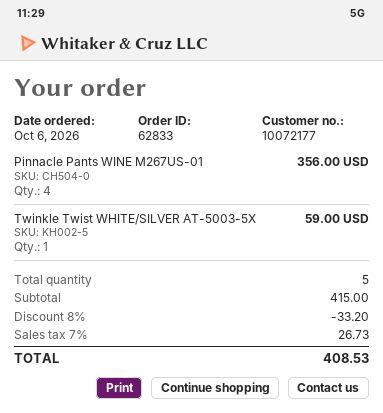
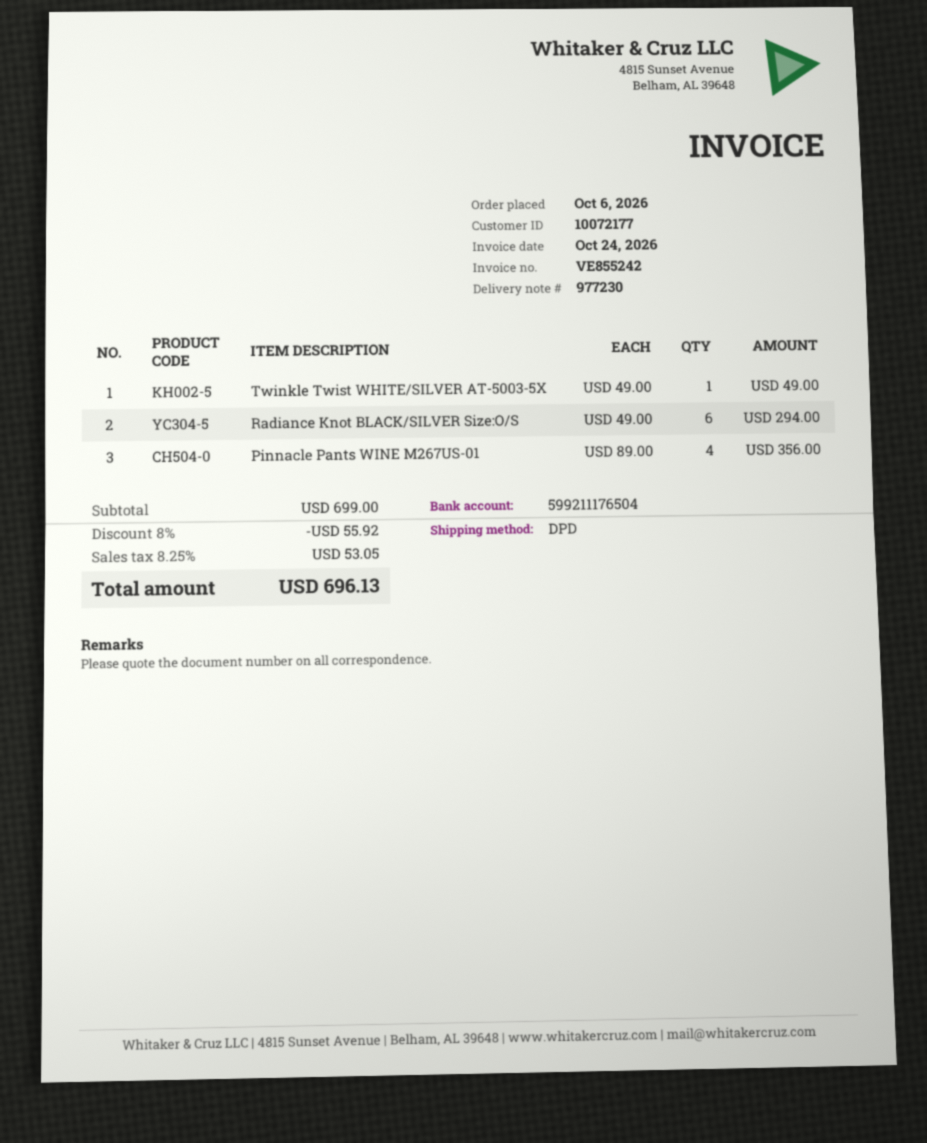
Twinkle Twist WHITE/SILVER AT-5003-5X: 1 for 59.00 -> 1 for 49.00
Radiance Knot BLACK/SILVER Size:O/S: none -> 6 for 294.00
subtotal: 415.00 -> 699.00
discount: 8% = 33.20 -> 8% = 55.92
tax: 7% = 26.73 -> 8.25% = 53.05
total: 408.53 -> 696.13

